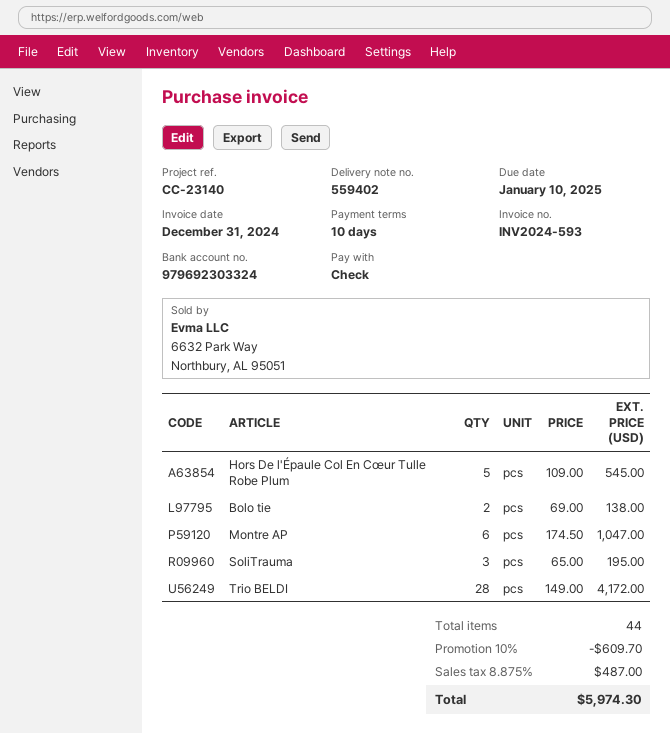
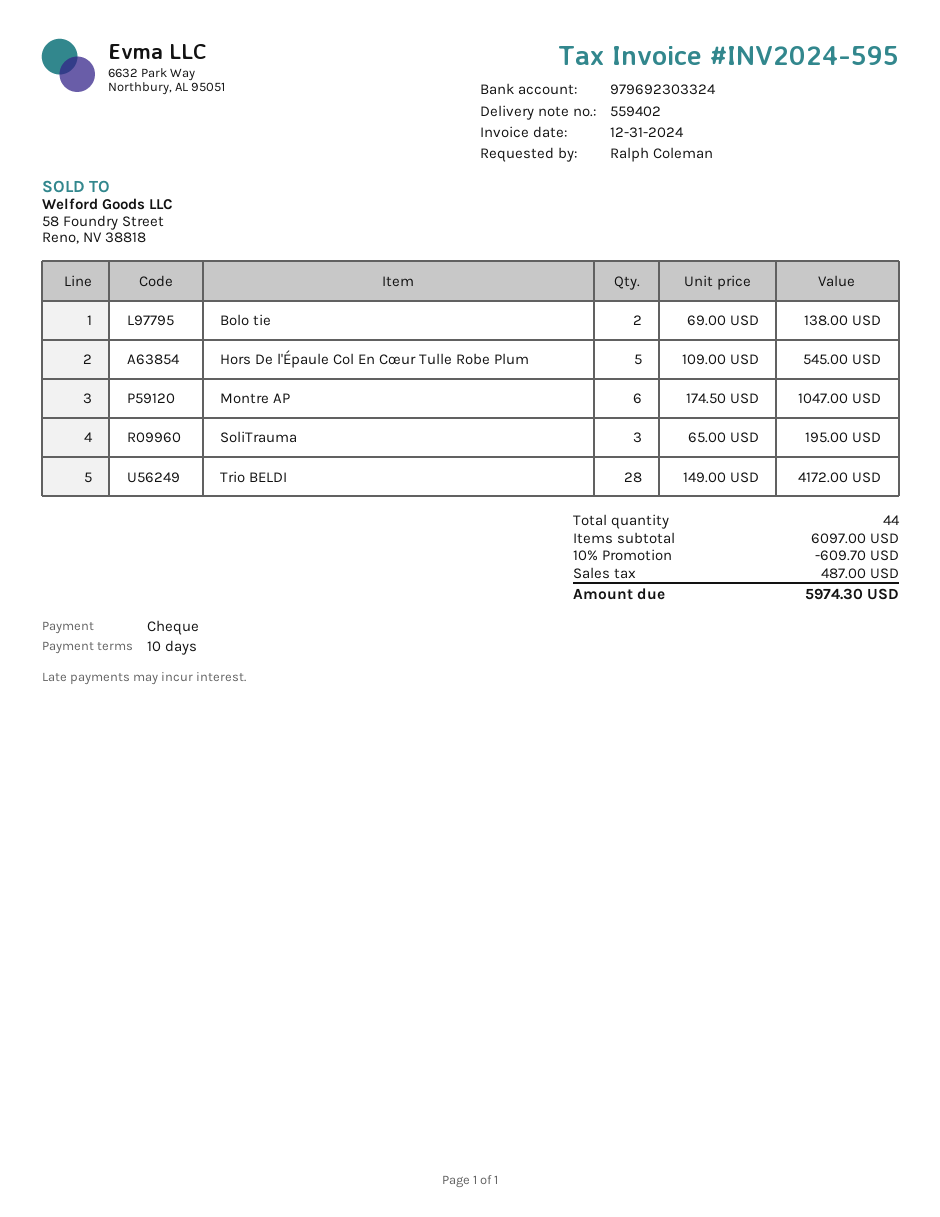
invoice number: INV2024-593 -> INV2024-595

